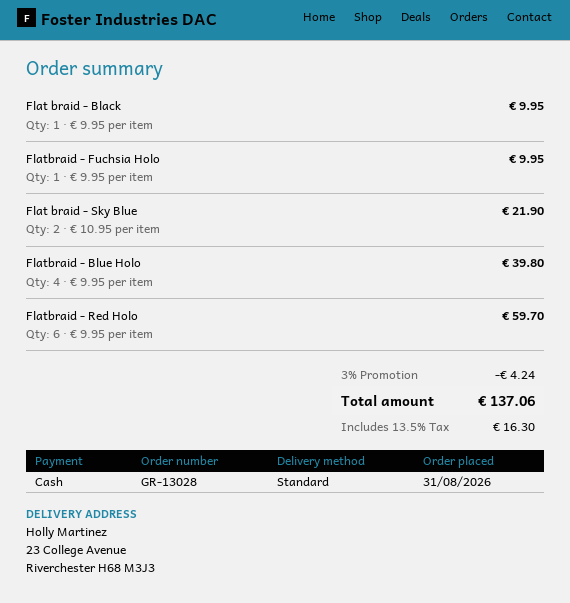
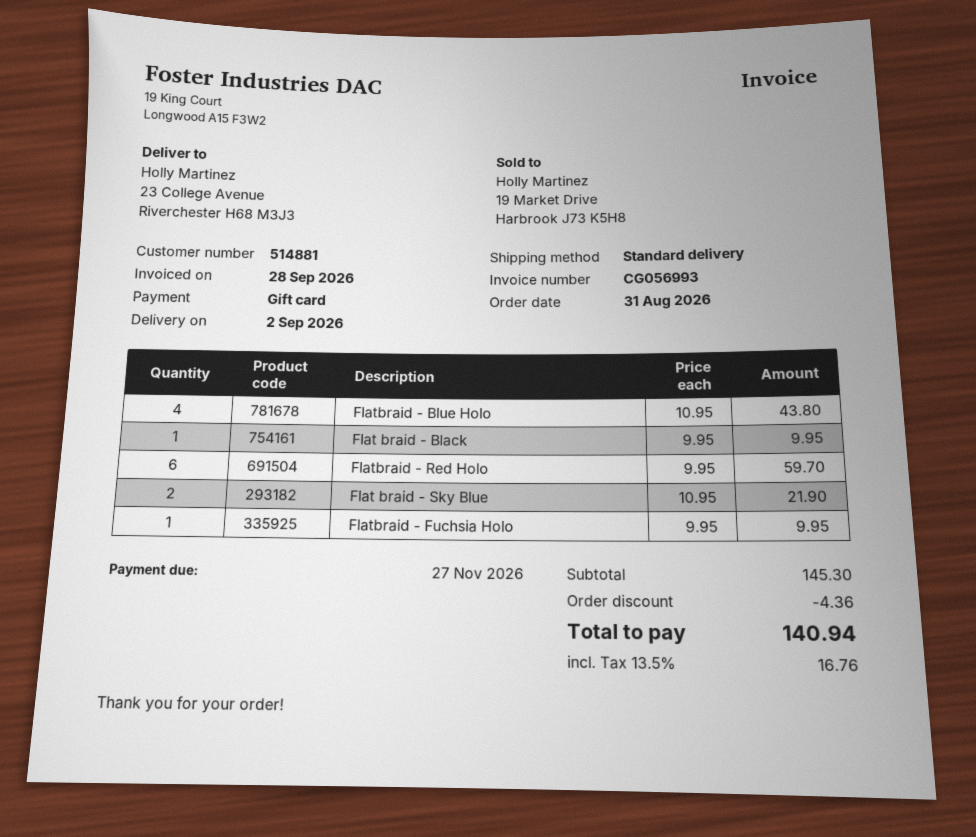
payment method: cash -> gift card
Flatbraid - Blue Holo: 4 x 9.95 = 39.80 -> 4 x 10.95 = 43.80
discount: 4.24 -> 4.36
tax: 13.5% = 16.30 -> 13.5% = 16.76
total: 137.06 -> 140.94

